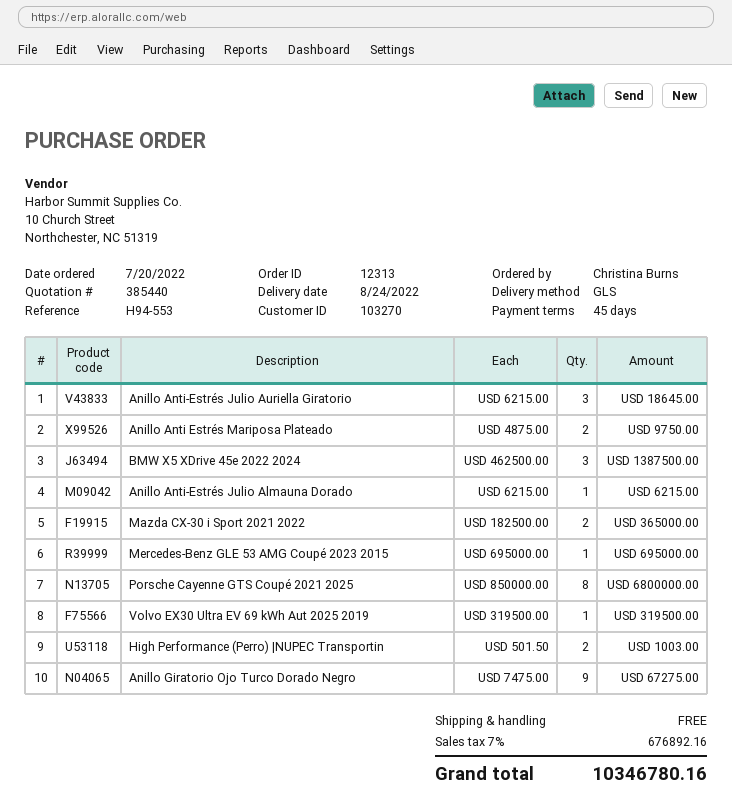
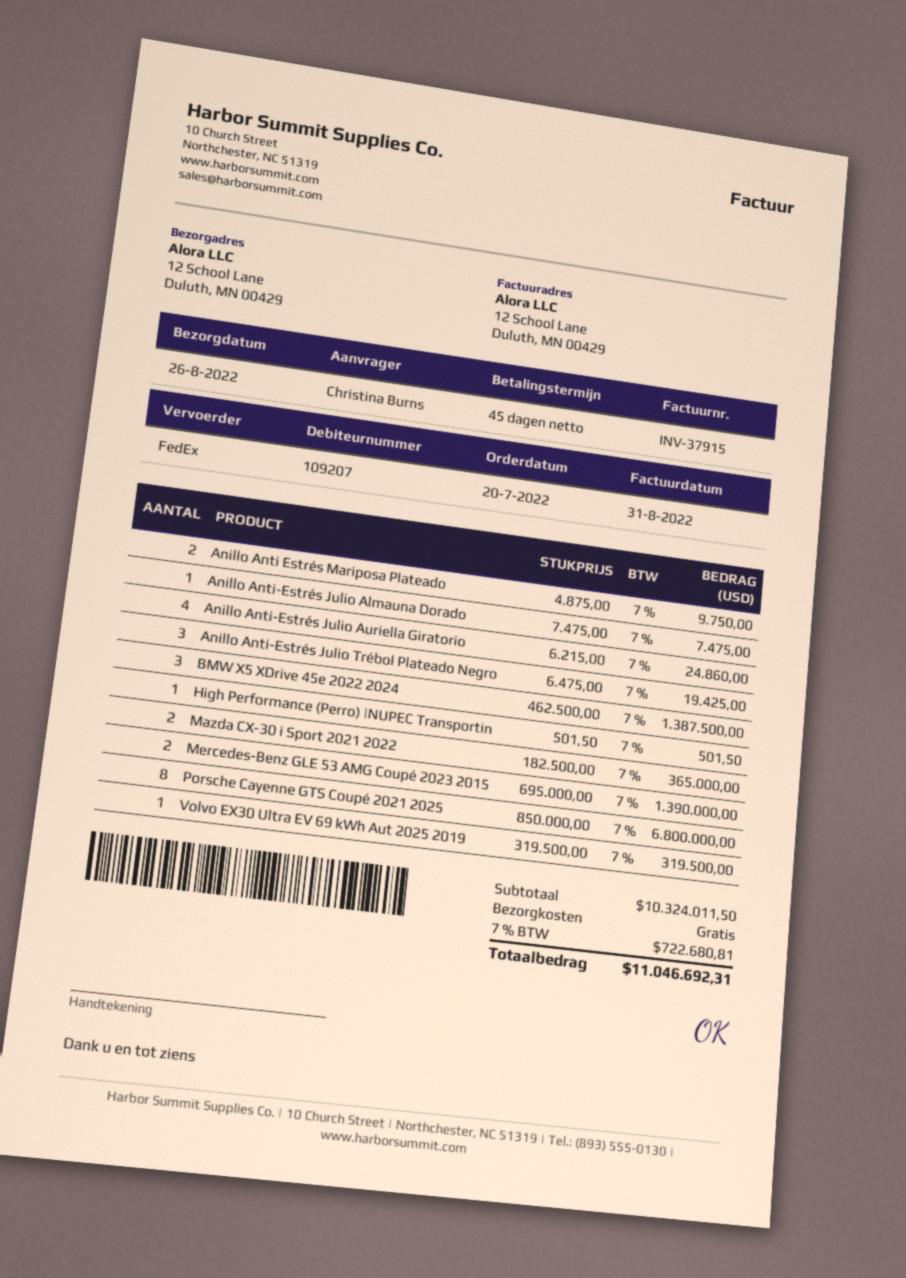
delivery date: 2022-08-24 -> 2022-08-26
customer number: 103270 -> 109207
shipping method: GLS -> FedEx
Anillo Anti-Estrés Julio Auriella Giratorio: 3 x 6215.00 = 18645.00 -> 4 x 6215.00 = 24860.00
Anillo Anti-Estrés Julio Almauna Dorado: 1 x 6215.00 = 6215.00 -> 1 x 7475.00 = 7475.00
Mercedes-Benz GLE 53 AMG Coupé 2023 2015: 1 x 695000.00 = 695000.00 -> 2 x 695000.00 = 1390000.00
High Performance (Perro) |NUPEC Transportin: 2 x 501.50 = 1003.00 -> 1 x 501.50 = 501.50
Anillo Giratorio Ojo Turco Dorado Negro: 9 x 7475.00 = 67275.00 -> none
Anillo Anti-Estrés Julio Trébol Plateado Negro: none -> 3 x 6475.00 = 19425.00
tax: 7% = 676892.16 -> 7% = 722680.81
total: 10346780.16 -> 11046692.31

